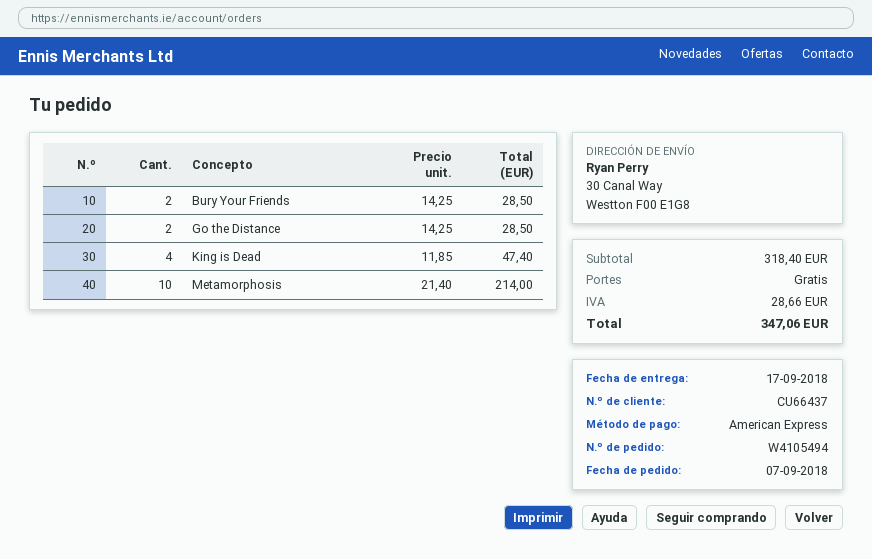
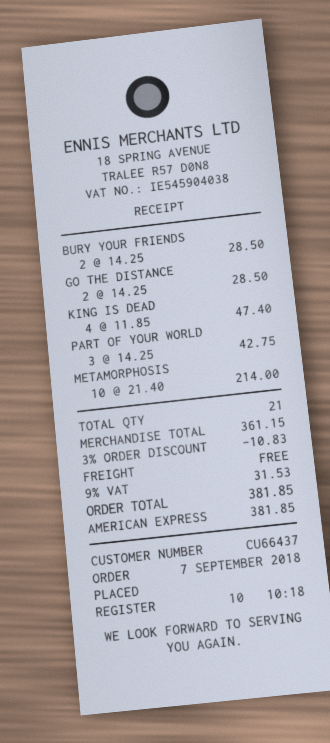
PART OF YOUR WORLD: none -> 3 x 14.25 = 42.75
subtotal: 318.40 -> 361.15
discount: none -> 3% = 10.83
tax: 28.66 -> 31.53
total: 347.06 -> 381.85

